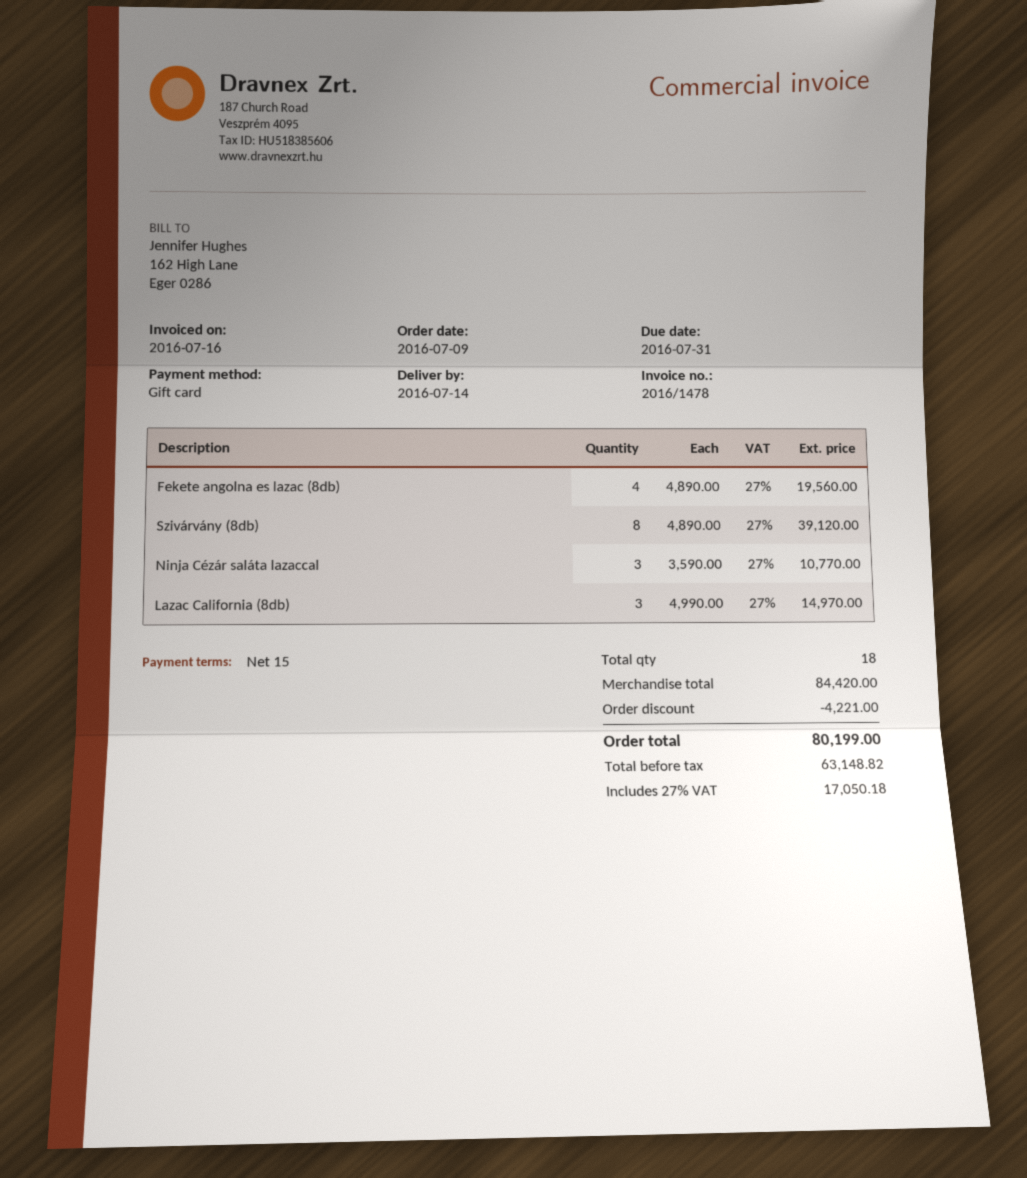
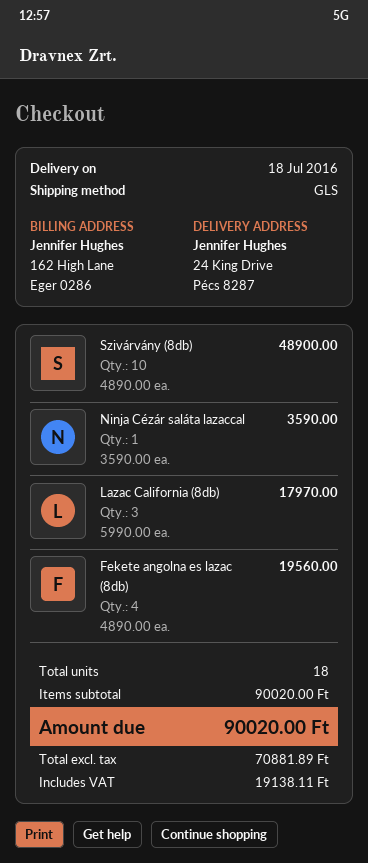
delivery date: 2016-07-14 -> 2016-07-18
Szivárvány (8db): 8 x 4890.00 = 39120.00 -> 10 x 4890.00 = 48900.00
Ninja Cézár saláta lazaccal: 3 x 3590.00 = 10770.00 -> 1 x 3590.00 = 3590.00
Lazac California (8db): 3 x 4990.00 = 14970.00 -> 3 x 5990.00 = 17970.00
subtotal: 84420.00 -> 90020.00
discount: 4221.00 -> none
net: 63148.82 -> 70881.89
tax: 17050.18 -> 19138.11
total: 80199.00 -> 90020.00

